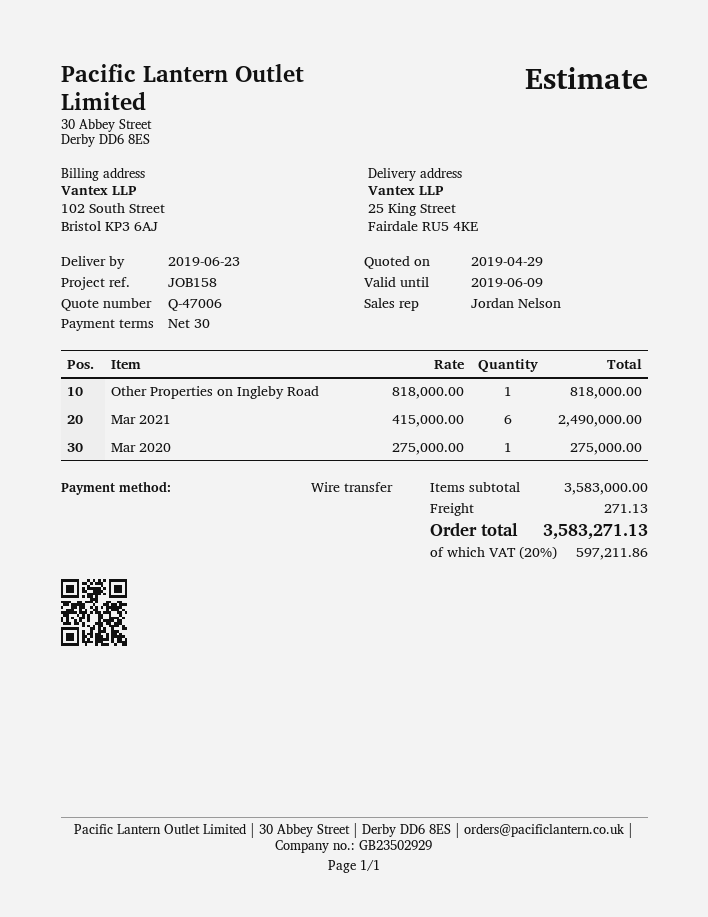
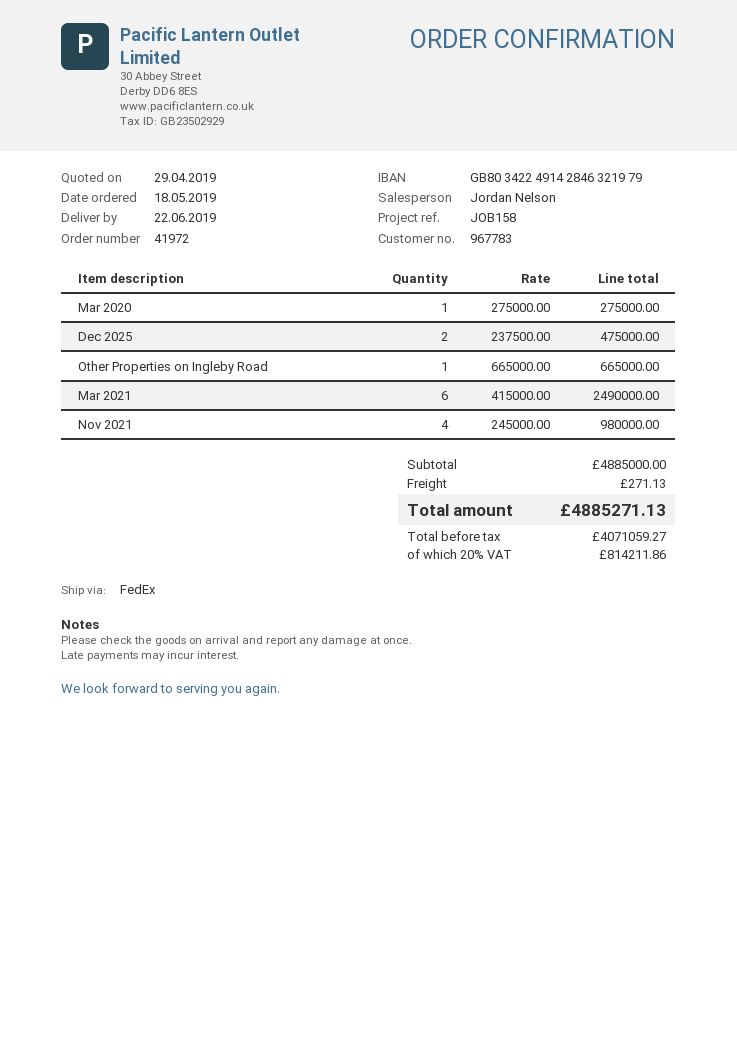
delivery date: 2019-06-23 -> 2019-06-22
Other Properties on Ingleby Road: 1 x 818000.00 = 818000.00 -> 1 x 665000.00 = 665000.00
Dec 2025: none -> 2 x 237500.00 = 475000.00
Nov 2021: none -> 4 x 245000.00 = 980000.00
subtotal: 3583000.00 -> 4885000.00
tax: 20% = 597211.86 -> 20% = 814211.86
total: 3583271.13 -> 4885271.13

